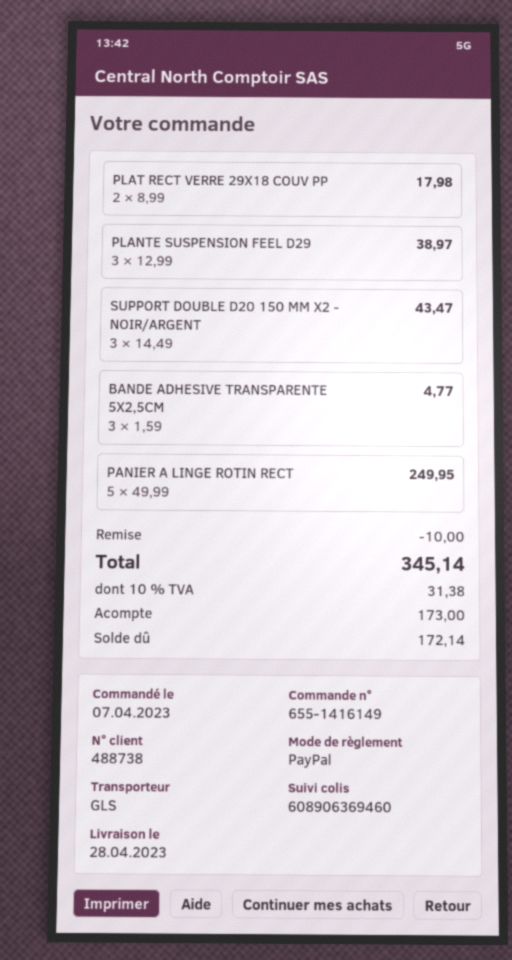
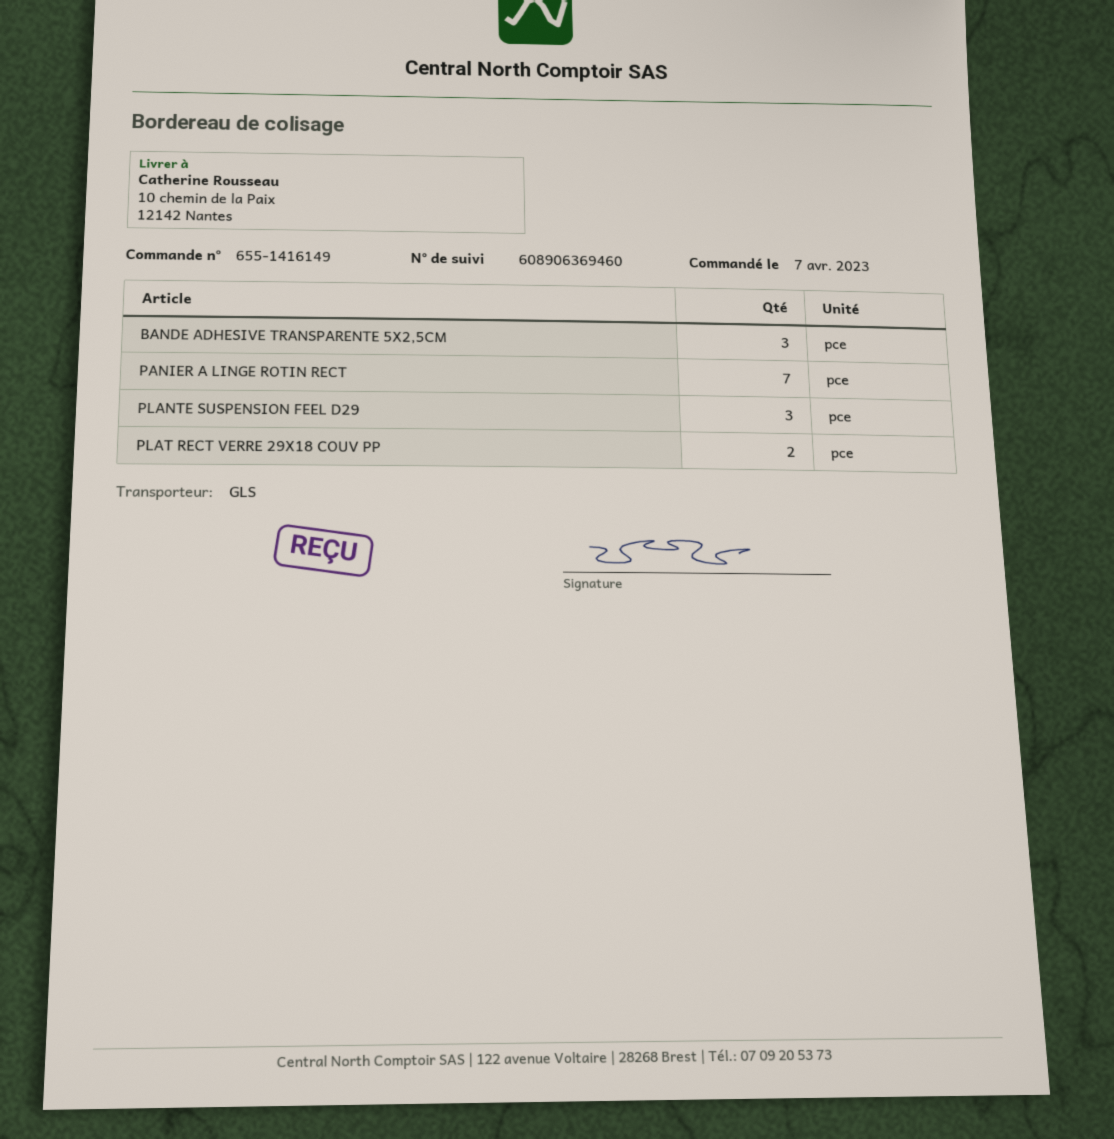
SUPPORT DOUBLE D20 150 MM X2 - NOIR/ARGENT: 3 -> none
PANIER A LINGE ROTIN RECT: 5 -> 7

